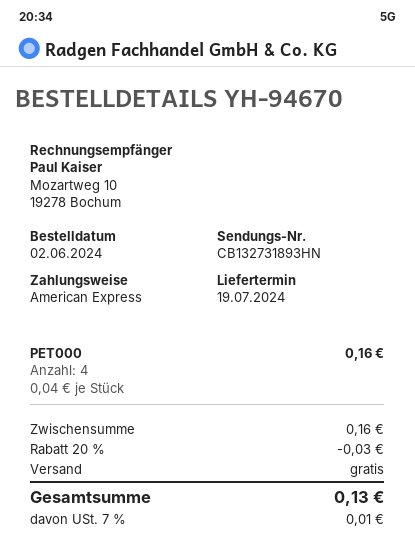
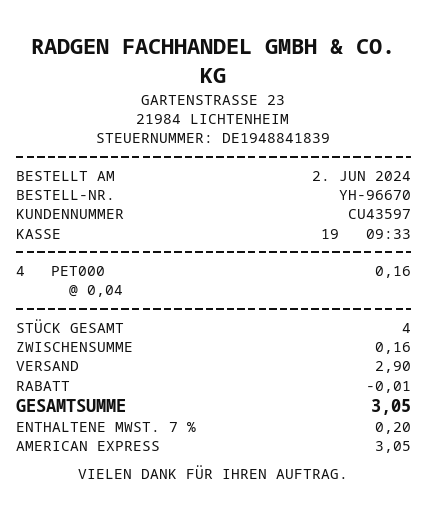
order number: YH-94670 -> YH-96670
discount: 0.03 -> 0.01
shipping: 0.00 -> 2.90
tax: 7% = 0.01 -> 7% = 0.20
total: 0.13 -> 3.05

